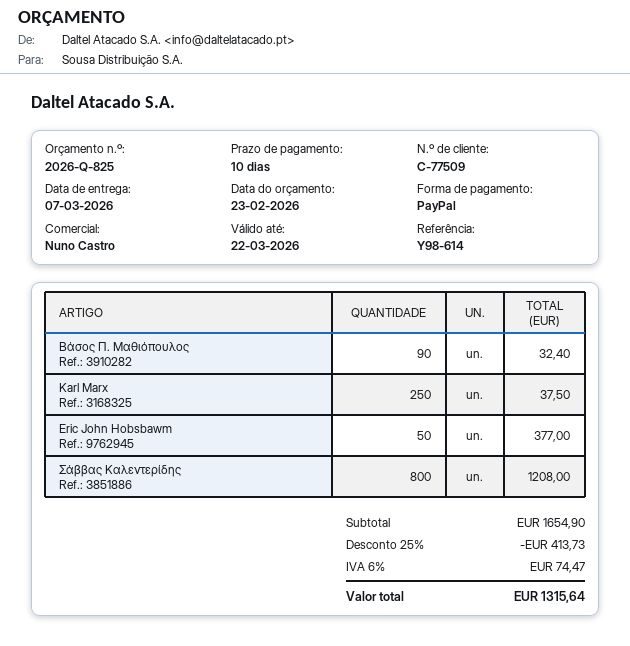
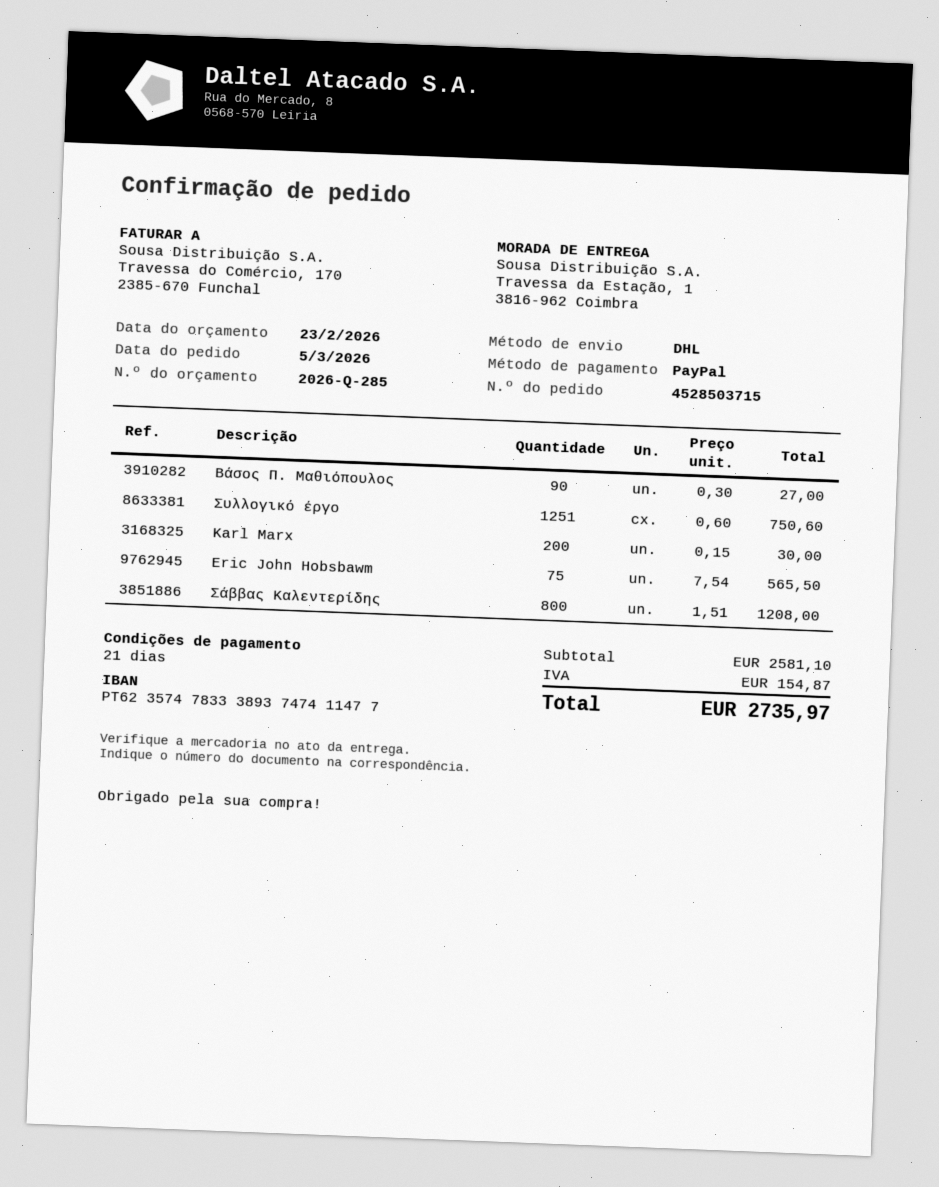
quote number: 2026-Q-825 -> 2026-Q-285
payment terms: 10 days -> 21 days
Βάσος Π. Μαθιόπουλος: 90 for 32.40 -> 90 for 27.00
Karl Marx: 250 for 37.50 -> 200 for 30.00
Eric John Hobsbawm: 50 for 377.00 -> 75 for 565.50
Συλλογικό έργο: none -> 1251 for 750.60
subtotal: 1654.90 -> 2581.10
discount: 25% = 413.73 -> none
tax: 74.47 -> 154.87
total: 1315.64 -> 2735.97

